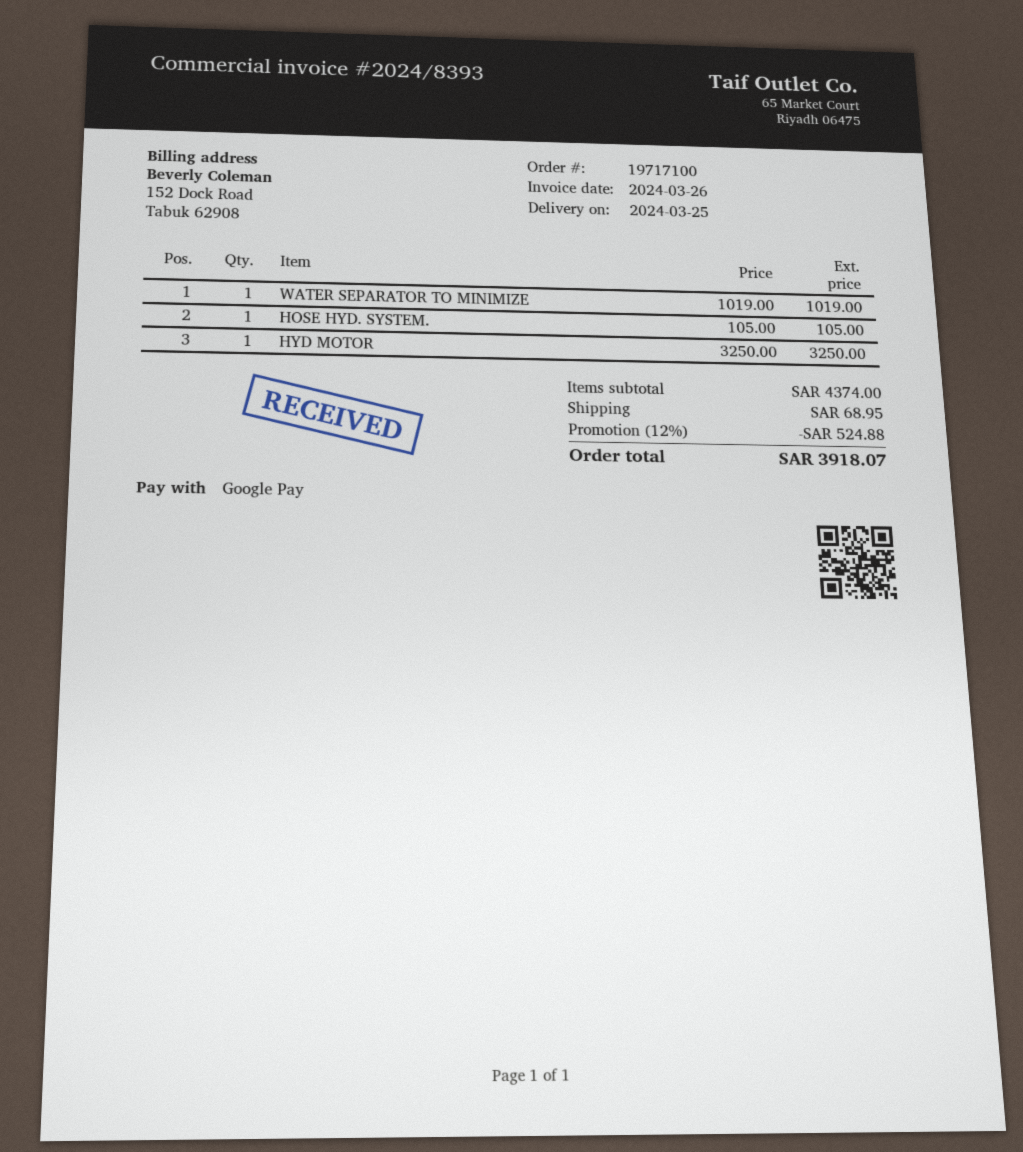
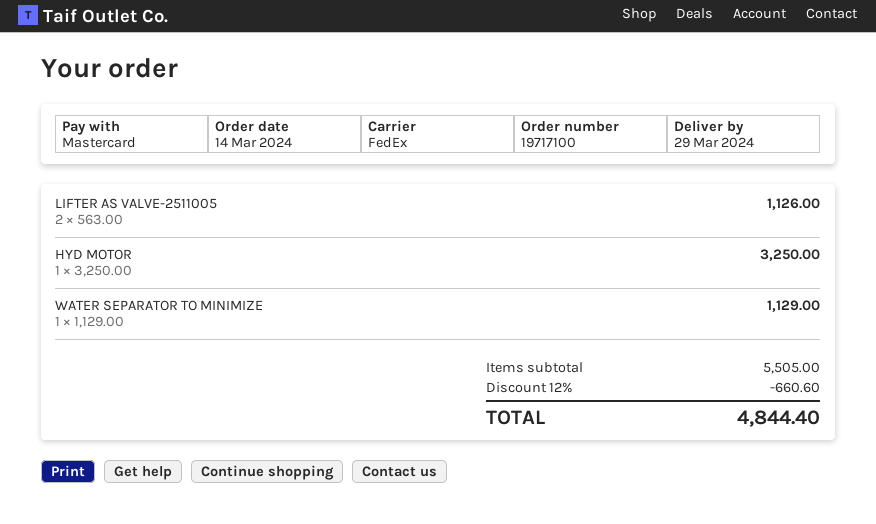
delivery date: 2024-03-25 -> 2024-03-29
payment method: Google Pay -> Mastercard
WATER SEPARATOR TO MINIMIZE: 1 x 1019.00 = 1019.00 -> 1 x 1129.00 = 1129.00
HOSE HYD. SYSTEM.: 1 x 105.00 = 105.00 -> none
LIFTER AS VALVE-2511005: none -> 2 x 563.00 = 1126.00
subtotal: 4374.00 -> 5505.00
discount: 12% = 524.88 -> 12% = 660.60
shipping: 68.95 -> none
total: 3918.07 -> 4844.40

